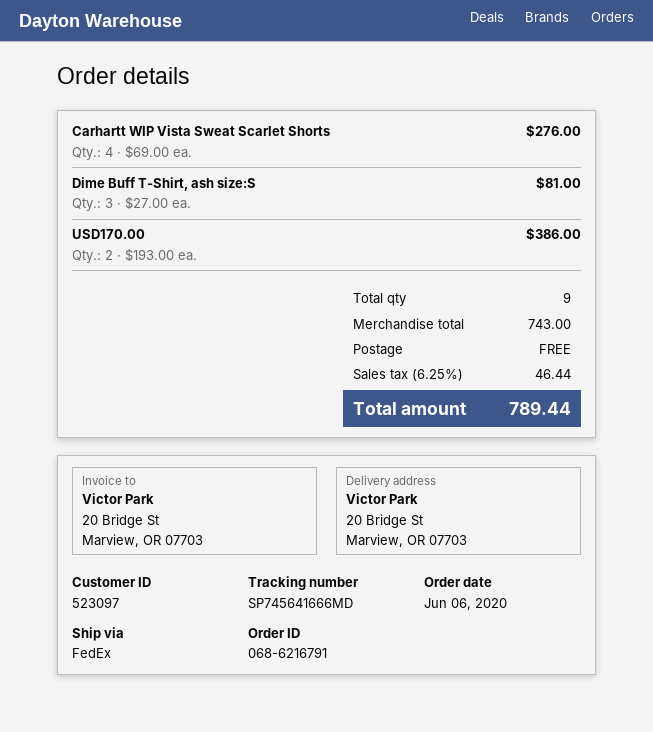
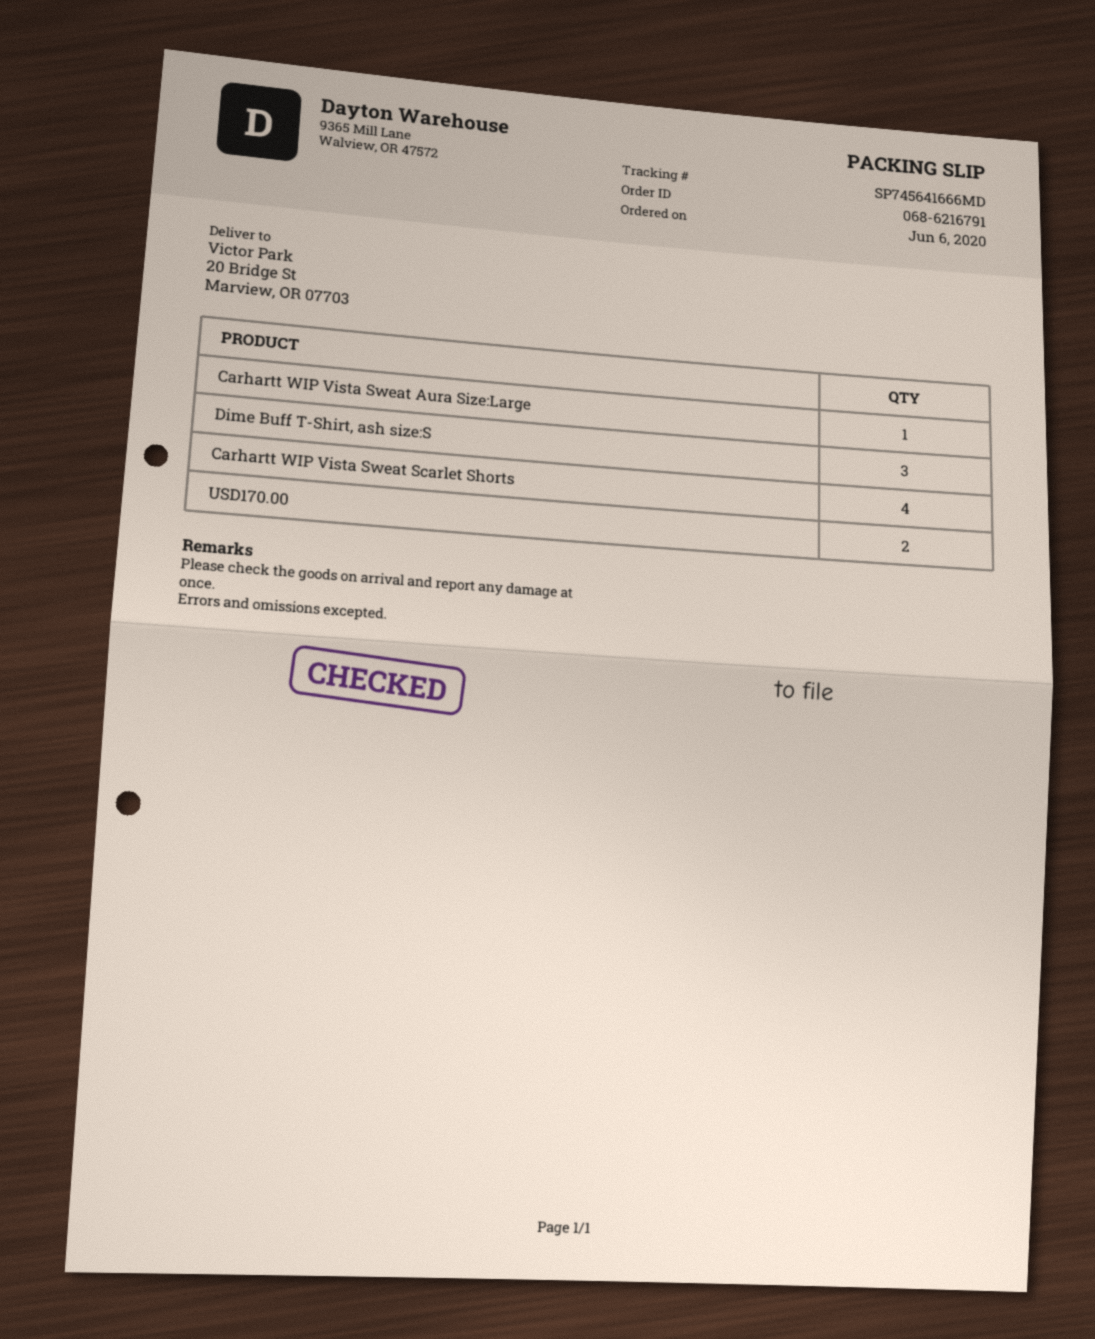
Carhartt WIP Vista Sweat Aura Size:Large: none -> 1

